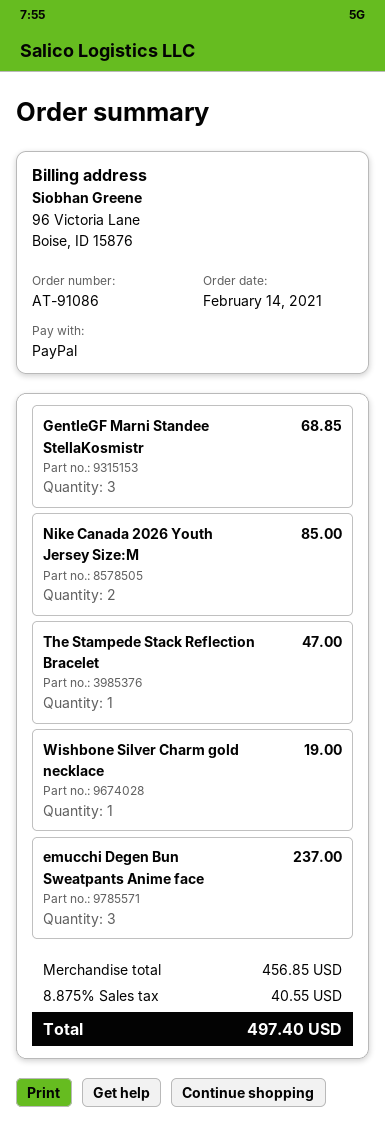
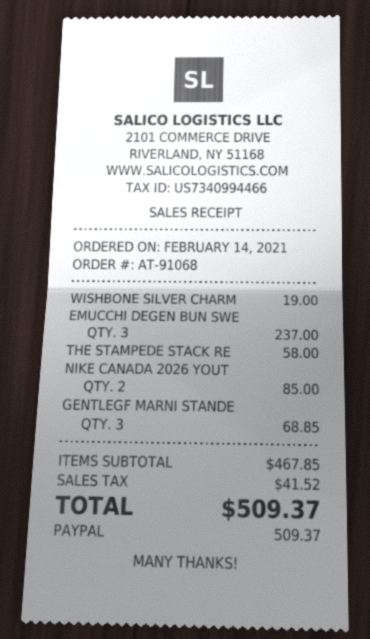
order number: AT-91086 -> AT-91068
The Stampede Stack Reflection Bracelet: 1 for 47.00 -> 1 for 58.00
subtotal: 456.85 -> 467.85
tax: 40.55 -> 41.52
total: 497.40 -> 509.37

